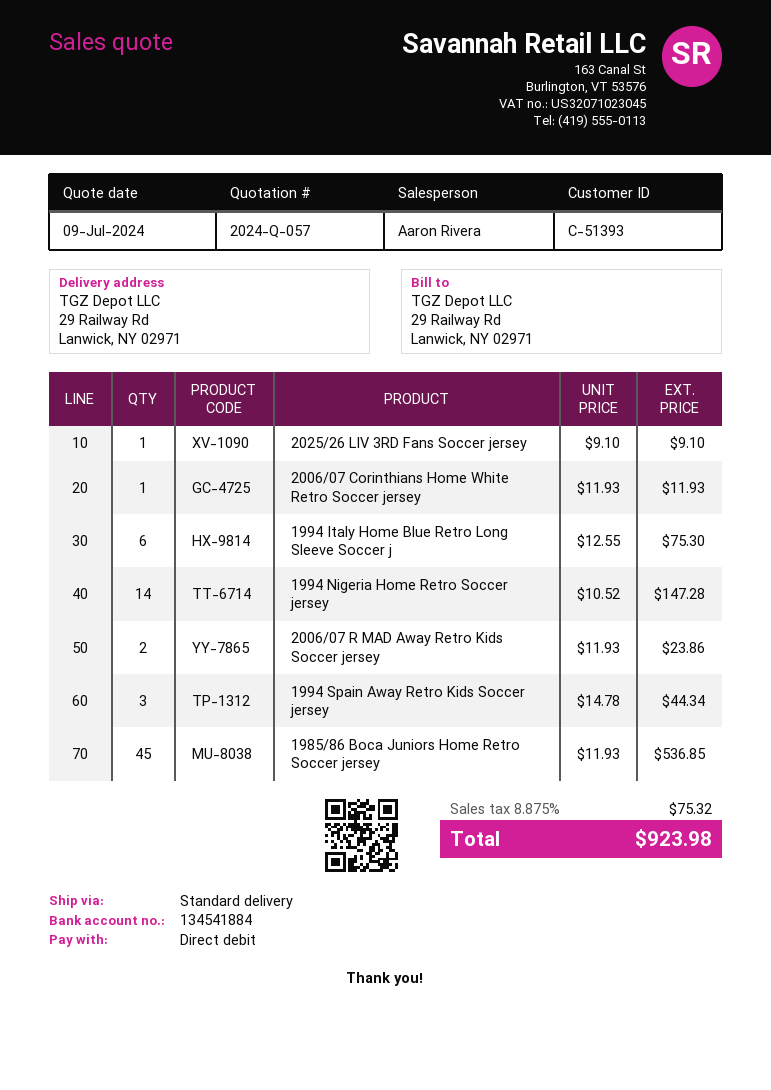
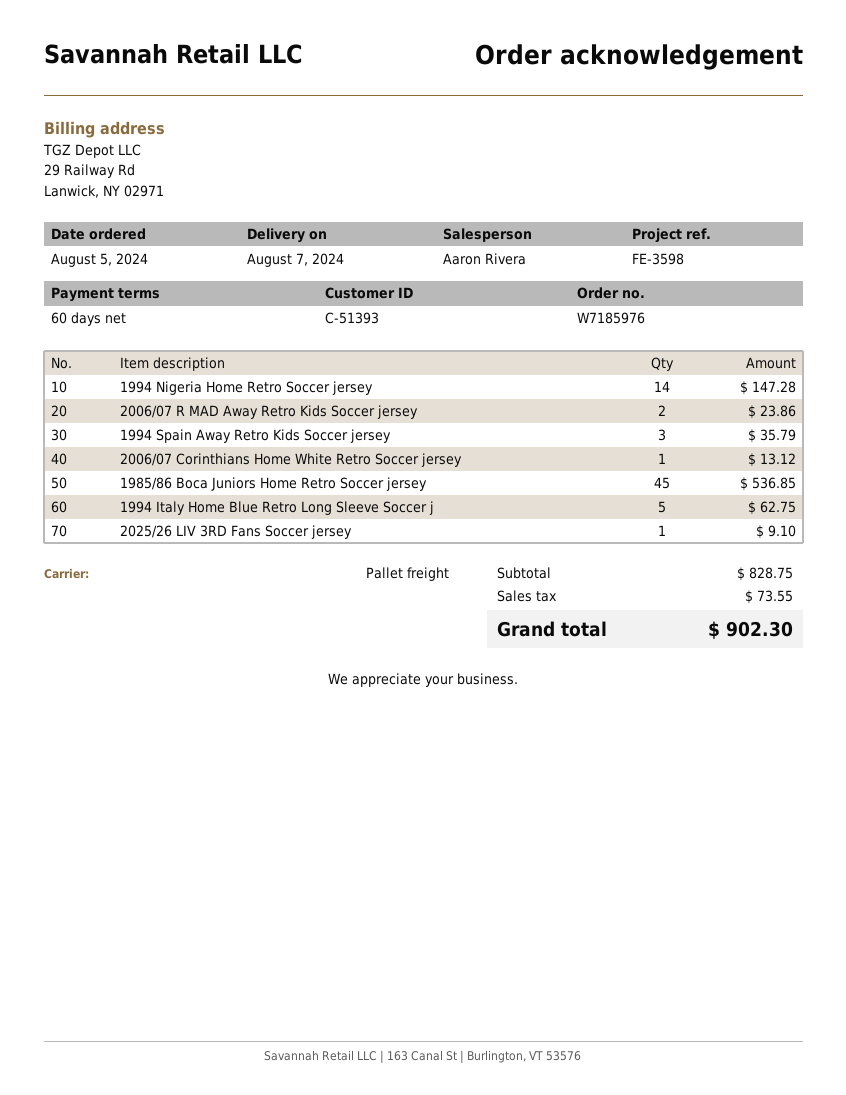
shipping method: standard -> pallet freight
2006/07 Corinthians Home White Retro Soccer jersey: 1 for 11.93 -> 1 for 13.12
1994 Italy Home Blue Retro Long Sleeve Soccer j: 6 for 75.30 -> 5 for 62.75
1994 Spain Away Retro Kids Soccer jersey: 3 for 44.34 -> 3 for 35.79
tax: 75.32 -> 73.55
total: 923.98 -> 902.30

